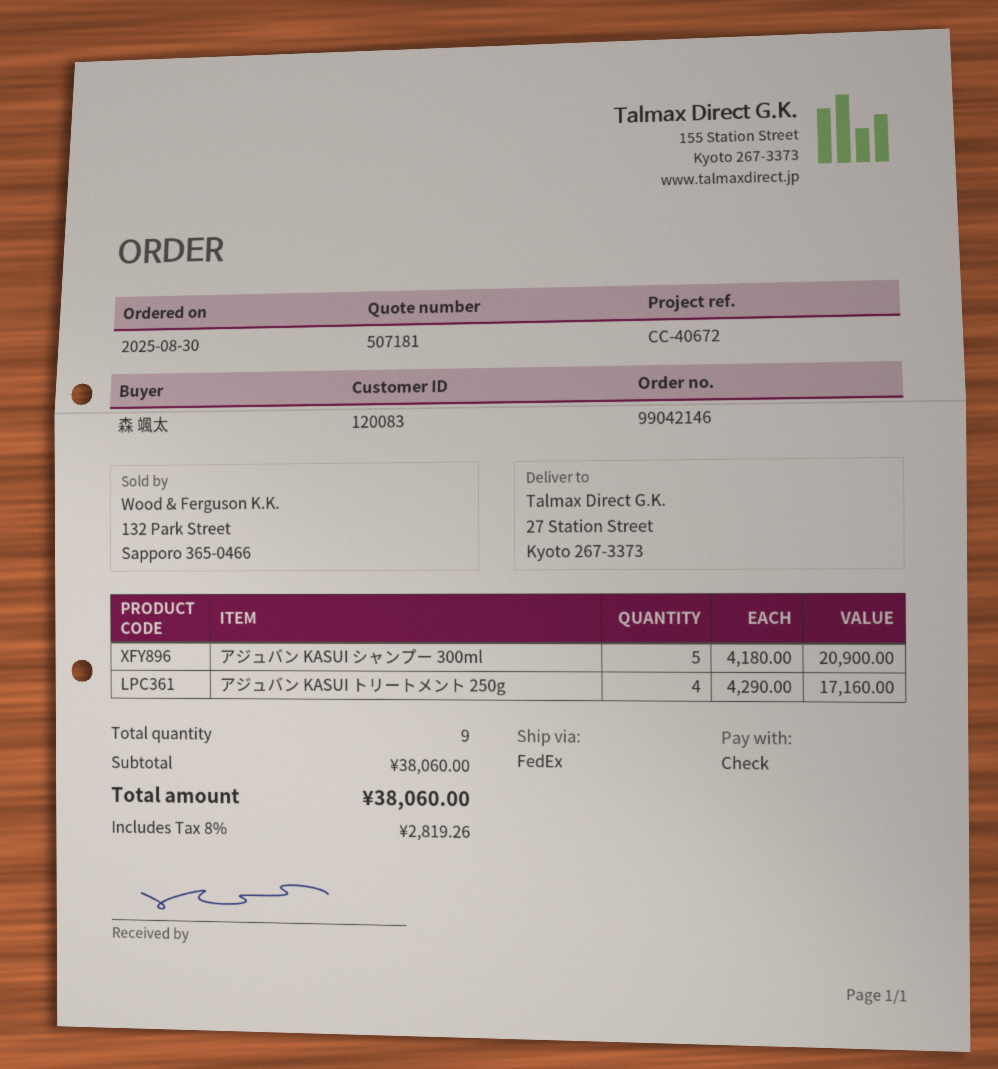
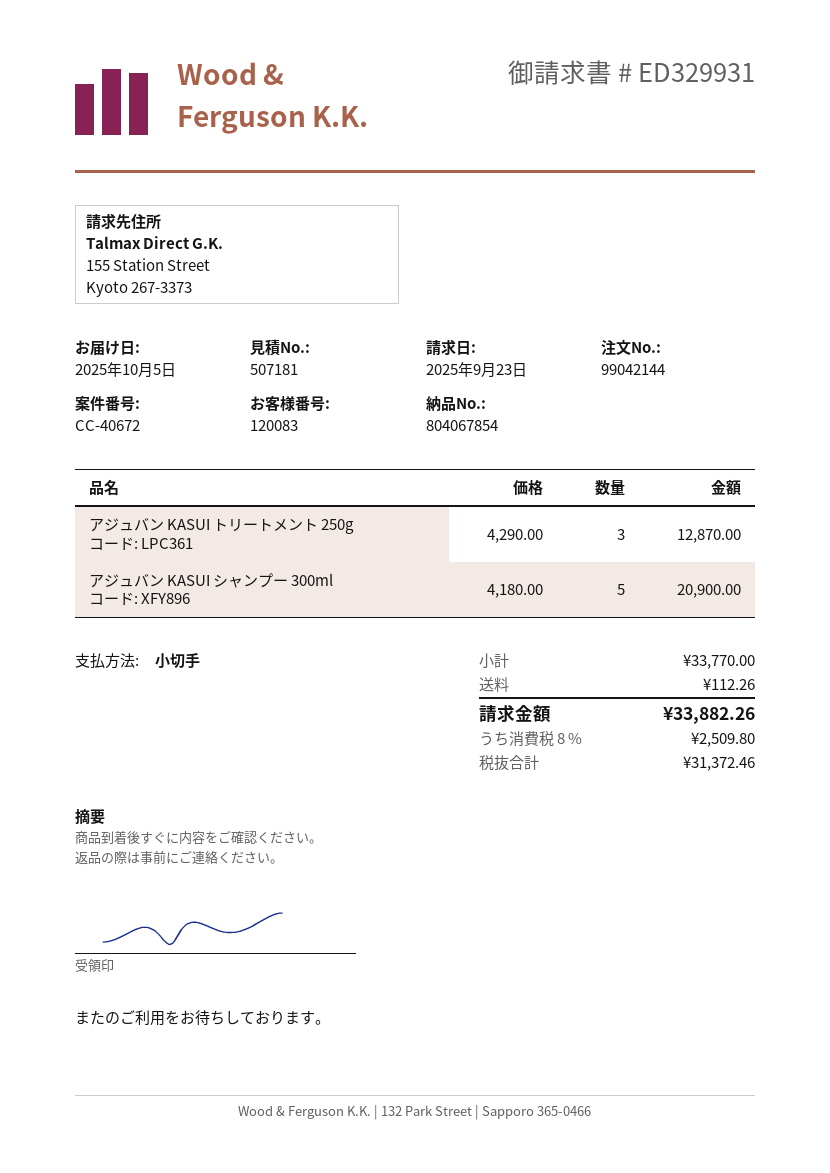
order number: 99042146 -> 99042144
アジュバン KASUI トリートメント 250g: 4 x 4290.00 = 17160.00 -> 3 x 4290.00 = 12870.00
subtotal: 38060.00 -> 33770.00
shipping: none -> 112.26
tax: 8% = 2819.26 -> 8% = 2509.80
total: 38060.00 -> 33882.26

